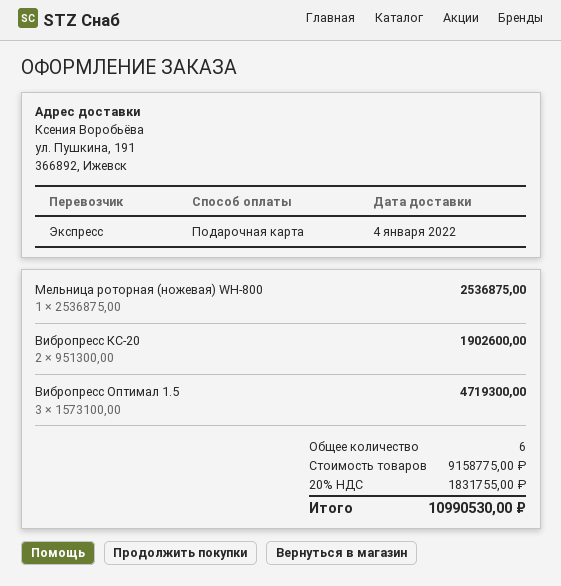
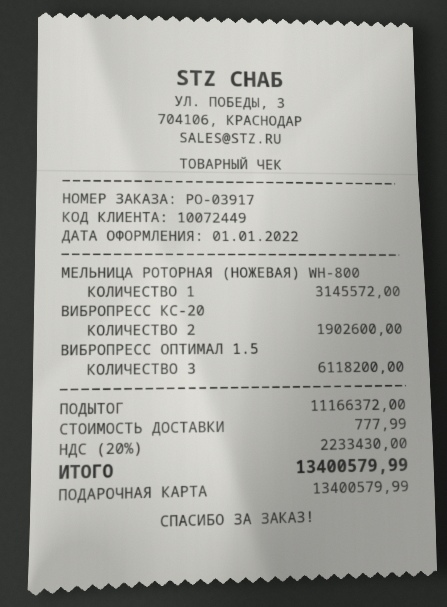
Мельница роторная (ножевая) WH-800: 1 for 2536875.00 -> 1 for 3145572.00
Вибропресс Оптимал 1.5: 3 for 4719300.00 -> 3 for 6118200.00
subtotal: 9158775.00 -> 11166372.00
shipping: none -> 777.99
tax: 20% = 1831755.00 -> 20% = 2233430.00
total: 10990530.00 -> 13400579.99

